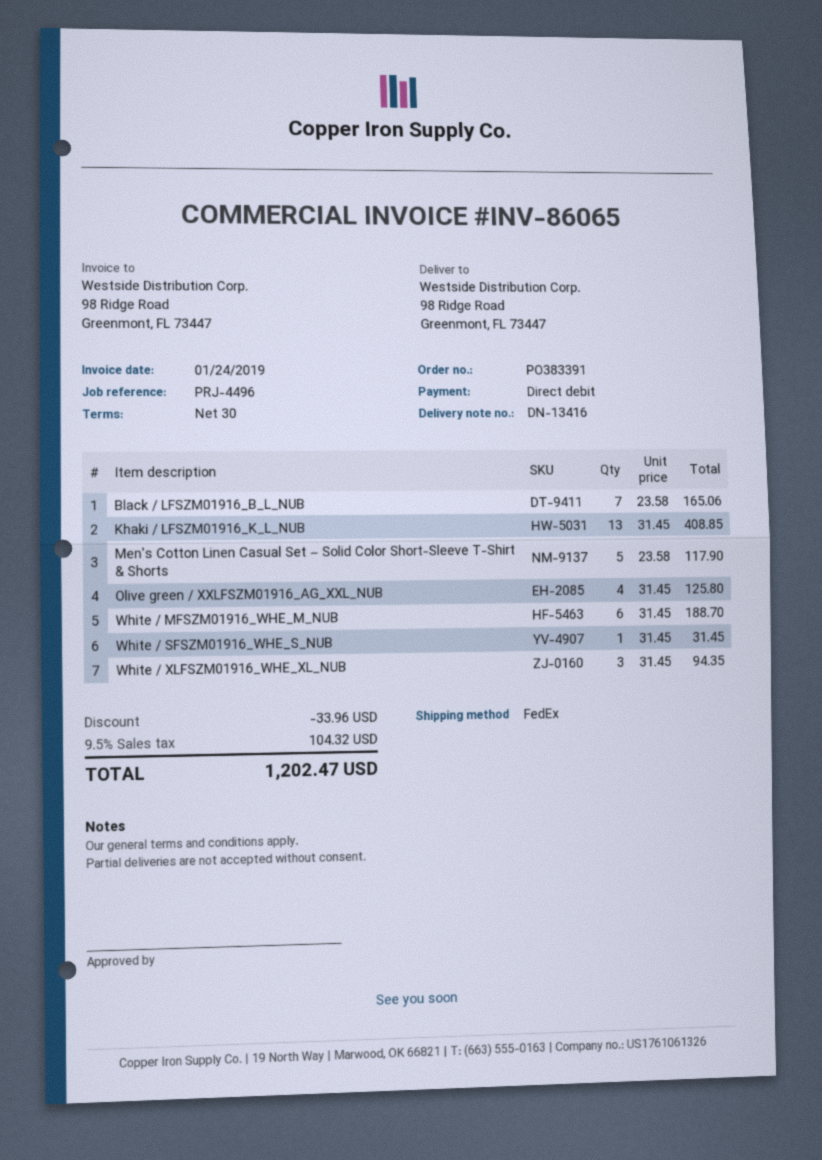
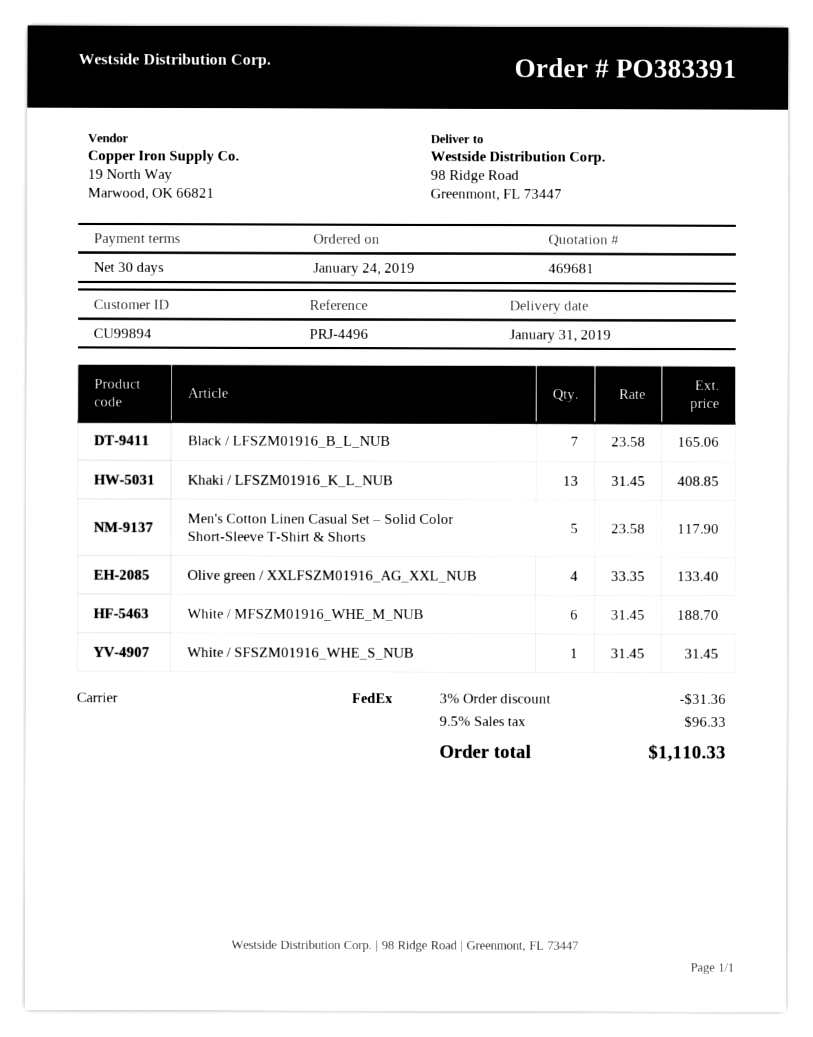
Olive green / XXLFSZM01916_AG_XXL_NUB: 4 x 31.45 = 125.80 -> 4 x 33.35 = 133.40
White / XLFSZM01916_WHE_XL_NUB: 3 x 31.45 = 94.35 -> none
discount: 33.96 -> 31.36
tax: 9.5% = 104.32 -> 9.5% = 96.33
total: 1202.47 -> 1110.33

